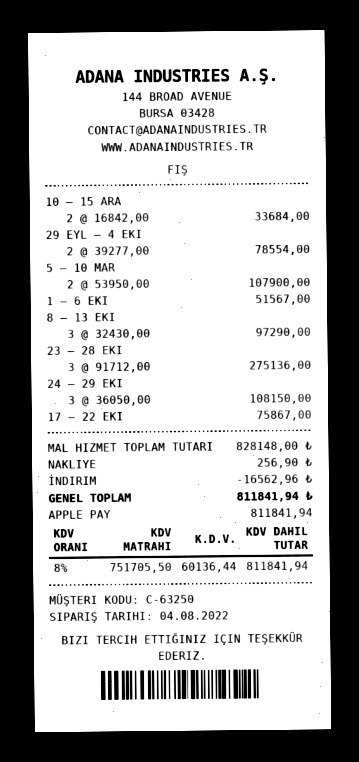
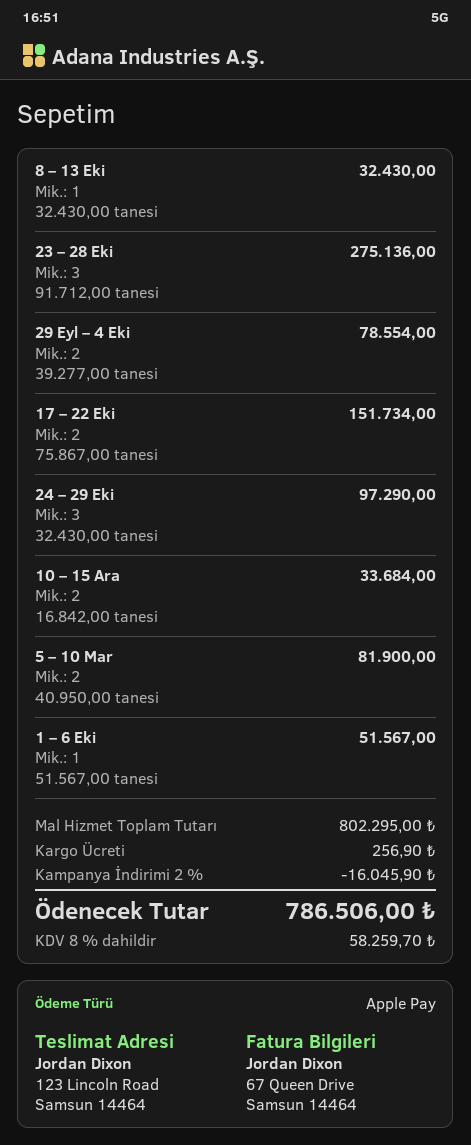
5 – 10 MAR: 2 x 53950.00 = 107900.00 -> 2 x 40950.00 = 81900.00
8 – 13 EKI: 3 x 32430.00 = 97290.00 -> 1 x 32430.00 = 32430.00
24 – 29 EKI: 3 x 36050.00 = 108150.00 -> 3 x 32430.00 = 97290.00
17 – 22 EKI: 1 x 75867.00 = 75867.00 -> 2 x 75867.00 = 151734.00
subtotal: 828148.00 -> 802295.00
discount: 16562.96 -> 16045.90
tax: 8% = 60136.44 -> 8% = 58259.70
total: 811841.94 -> 786506.00

